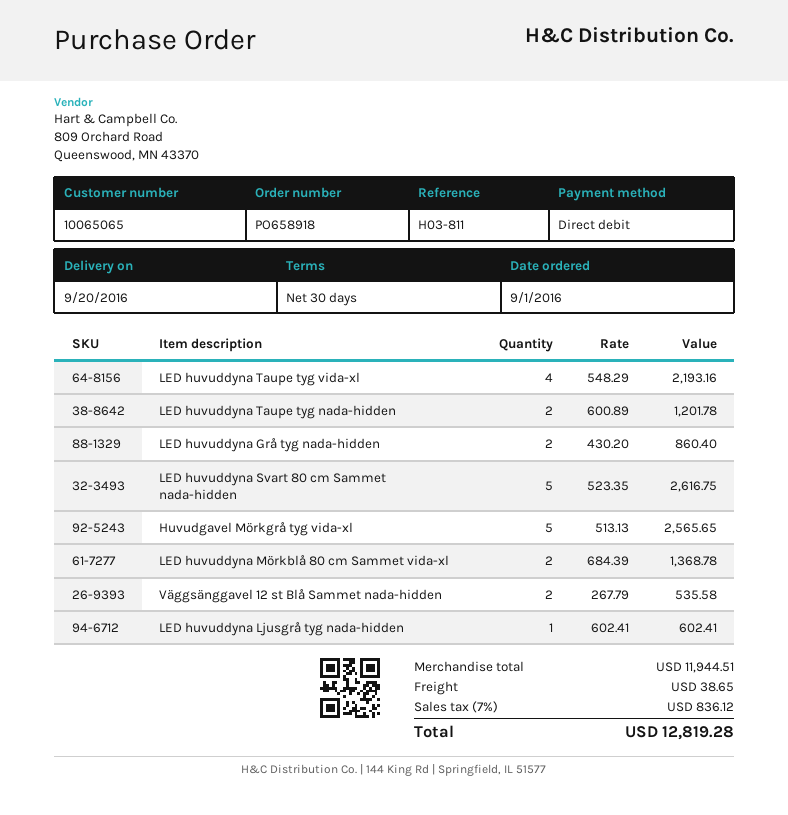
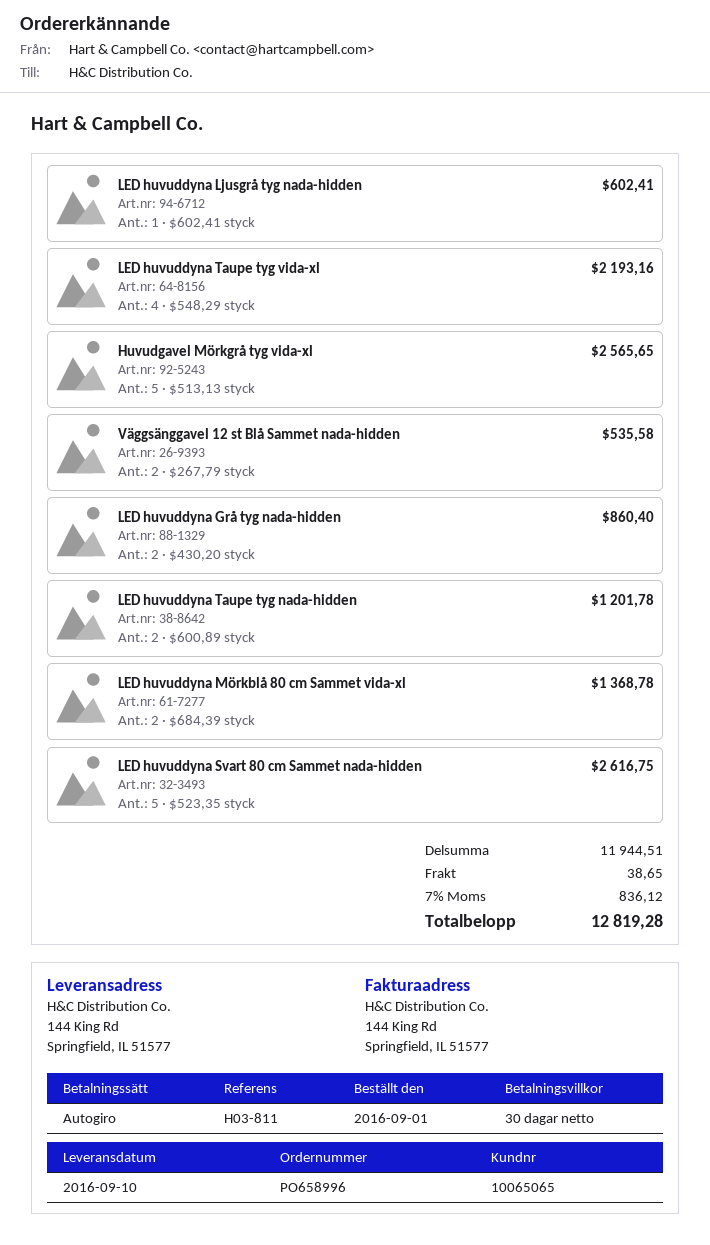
order number: PO658918 -> PO658996
delivery date: 2016-09-20 -> 2016-09-10

